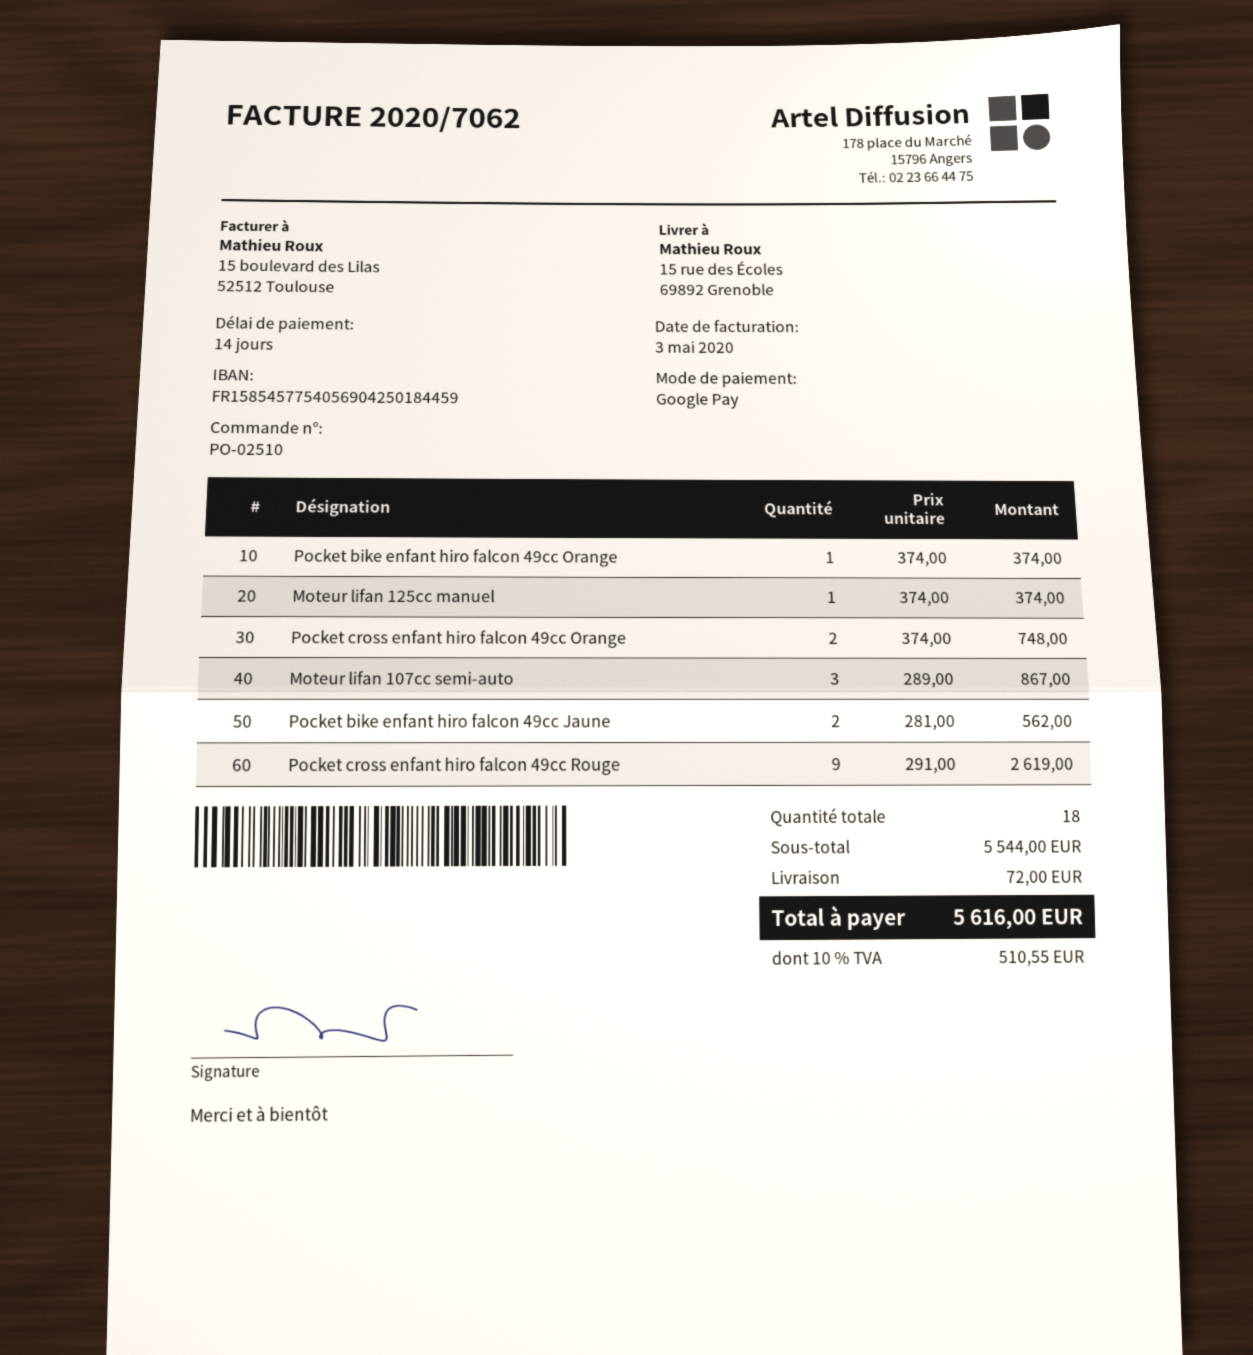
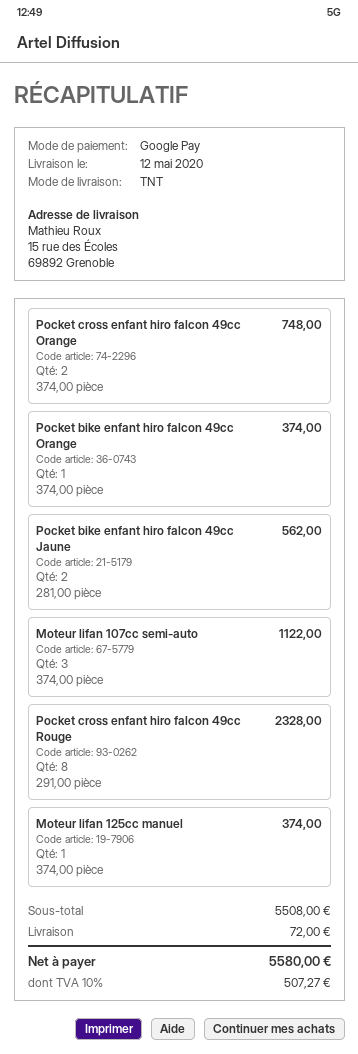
Moteur lifan 107cc semi-auto: 3 x 289.00 = 867.00 -> 3 x 374.00 = 1122.00
Pocket cross enfant hiro falcon 49cc Rouge: 9 x 291.00 = 2619.00 -> 8 x 291.00 = 2328.00
subtotal: 5544.00 -> 5508.00
tax: 10% = 510.55 -> 10% = 507.27
total: 5616.00 -> 5580.00

